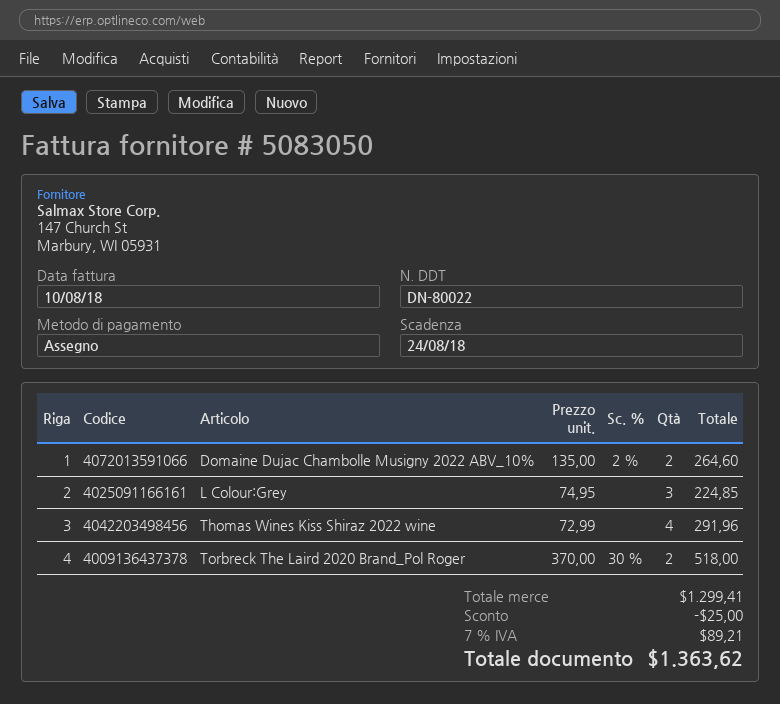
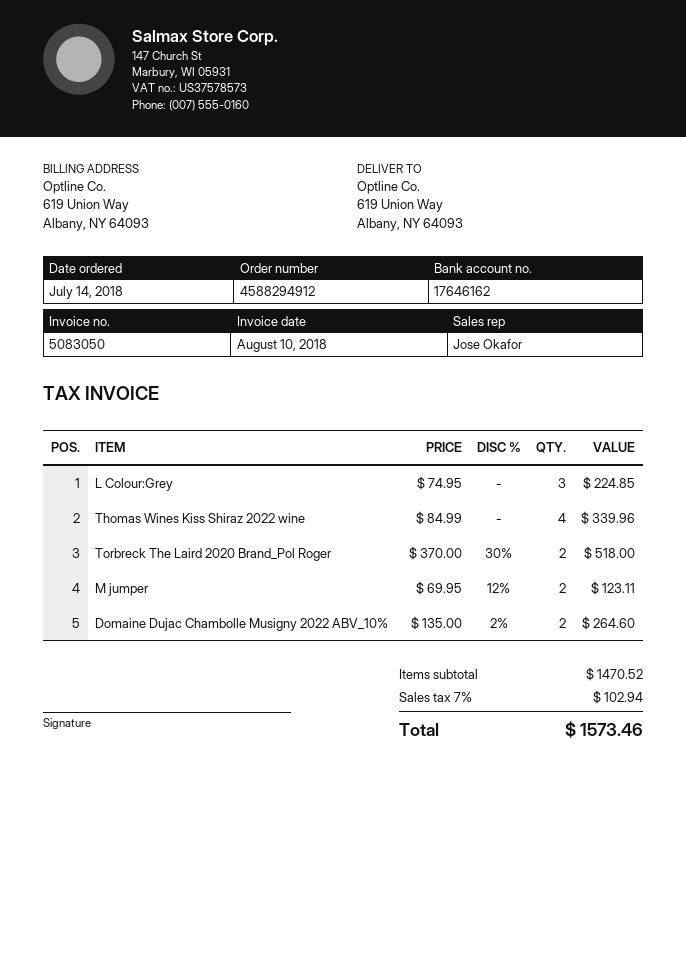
Thomas Wines Kiss Shiraz 2022 wine: 4 x 72.99 = 291.96 -> 4 x 84.99 = 339.96
M jumper: none -> 2 x 69.95 - 12% = 123.11
subtotal: 1299.41 -> 1470.52
discount: 25.00 -> none
tax: 7% = 89.21 -> 7% = 102.94
total: 1363.62 -> 1573.46

